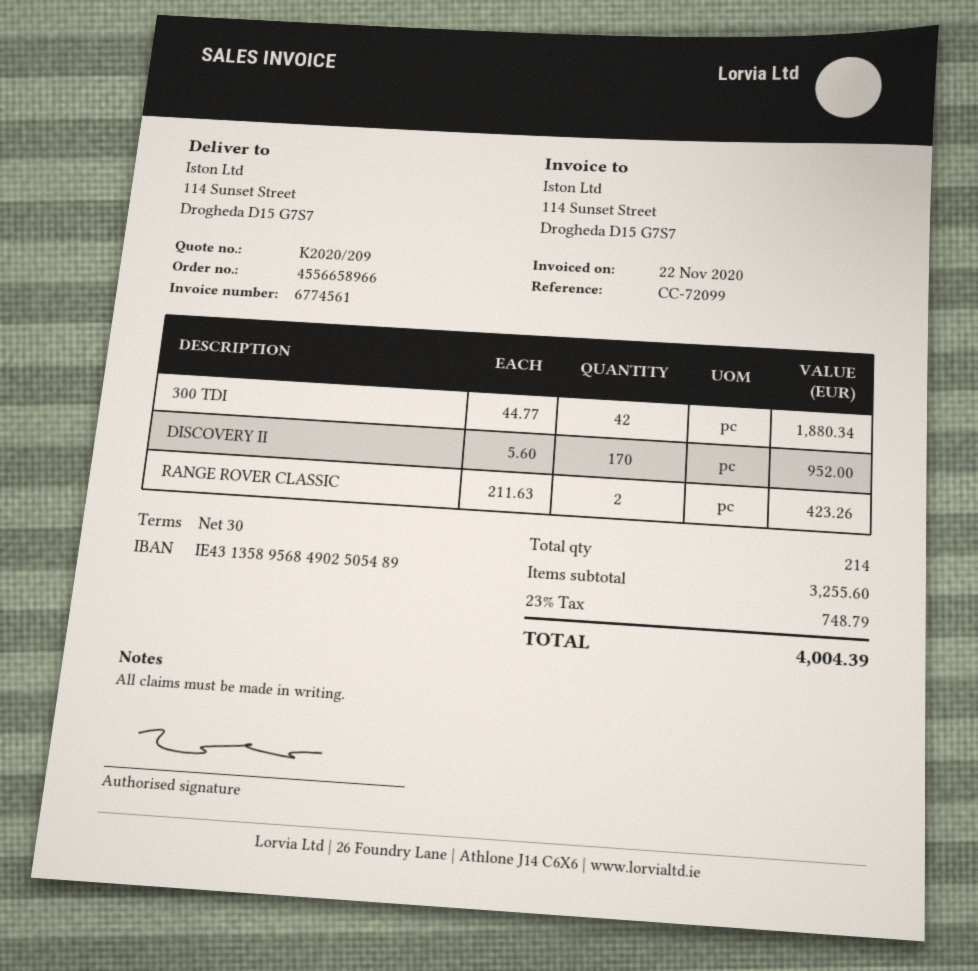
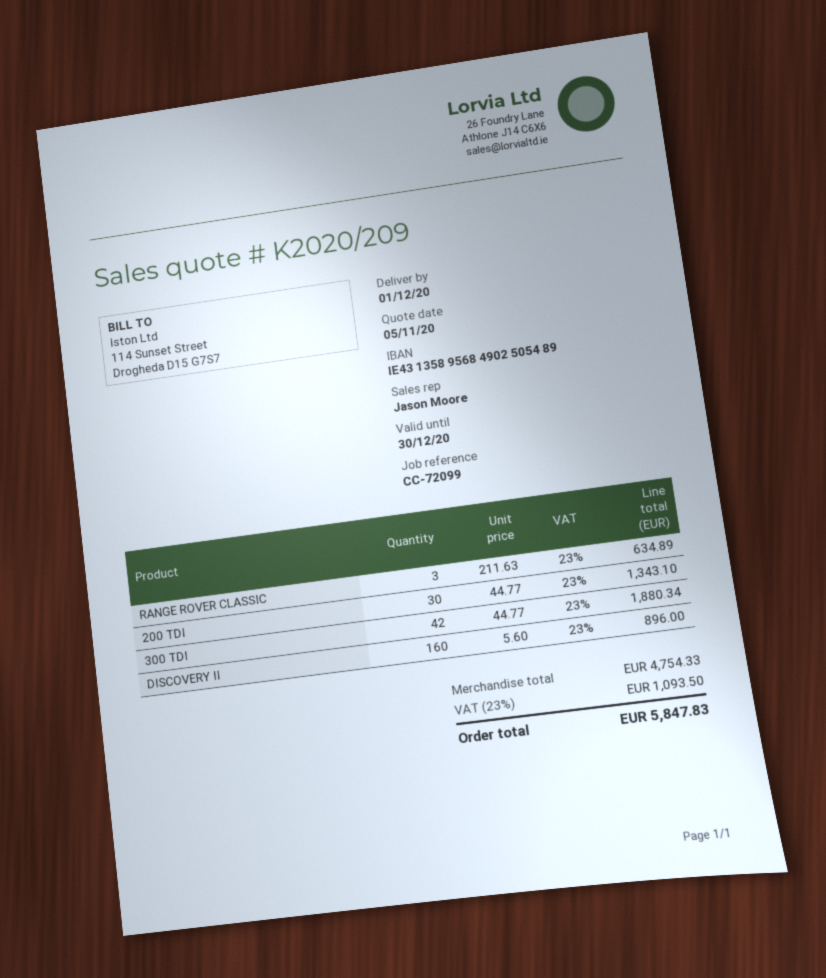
DISCOVERY II: 170 x 5.60 = 952.00 -> 160 x 5.60 = 896.00
RANGE ROVER CLASSIC: 2 x 211.63 = 423.26 -> 3 x 211.63 = 634.89
200 TDI: none -> 30 x 44.77 = 1343.10
subtotal: 3255.60 -> 4754.33
tax: 23% = 748.79 -> 23% = 1093.50
total: 4004.39 -> 5847.83

